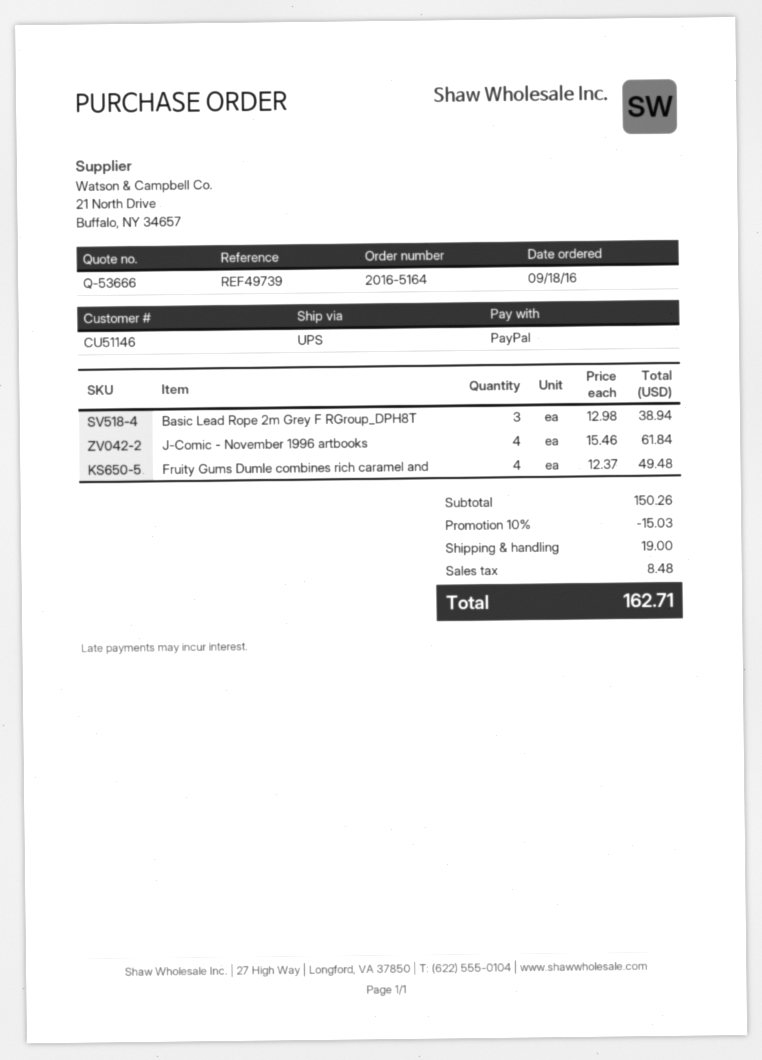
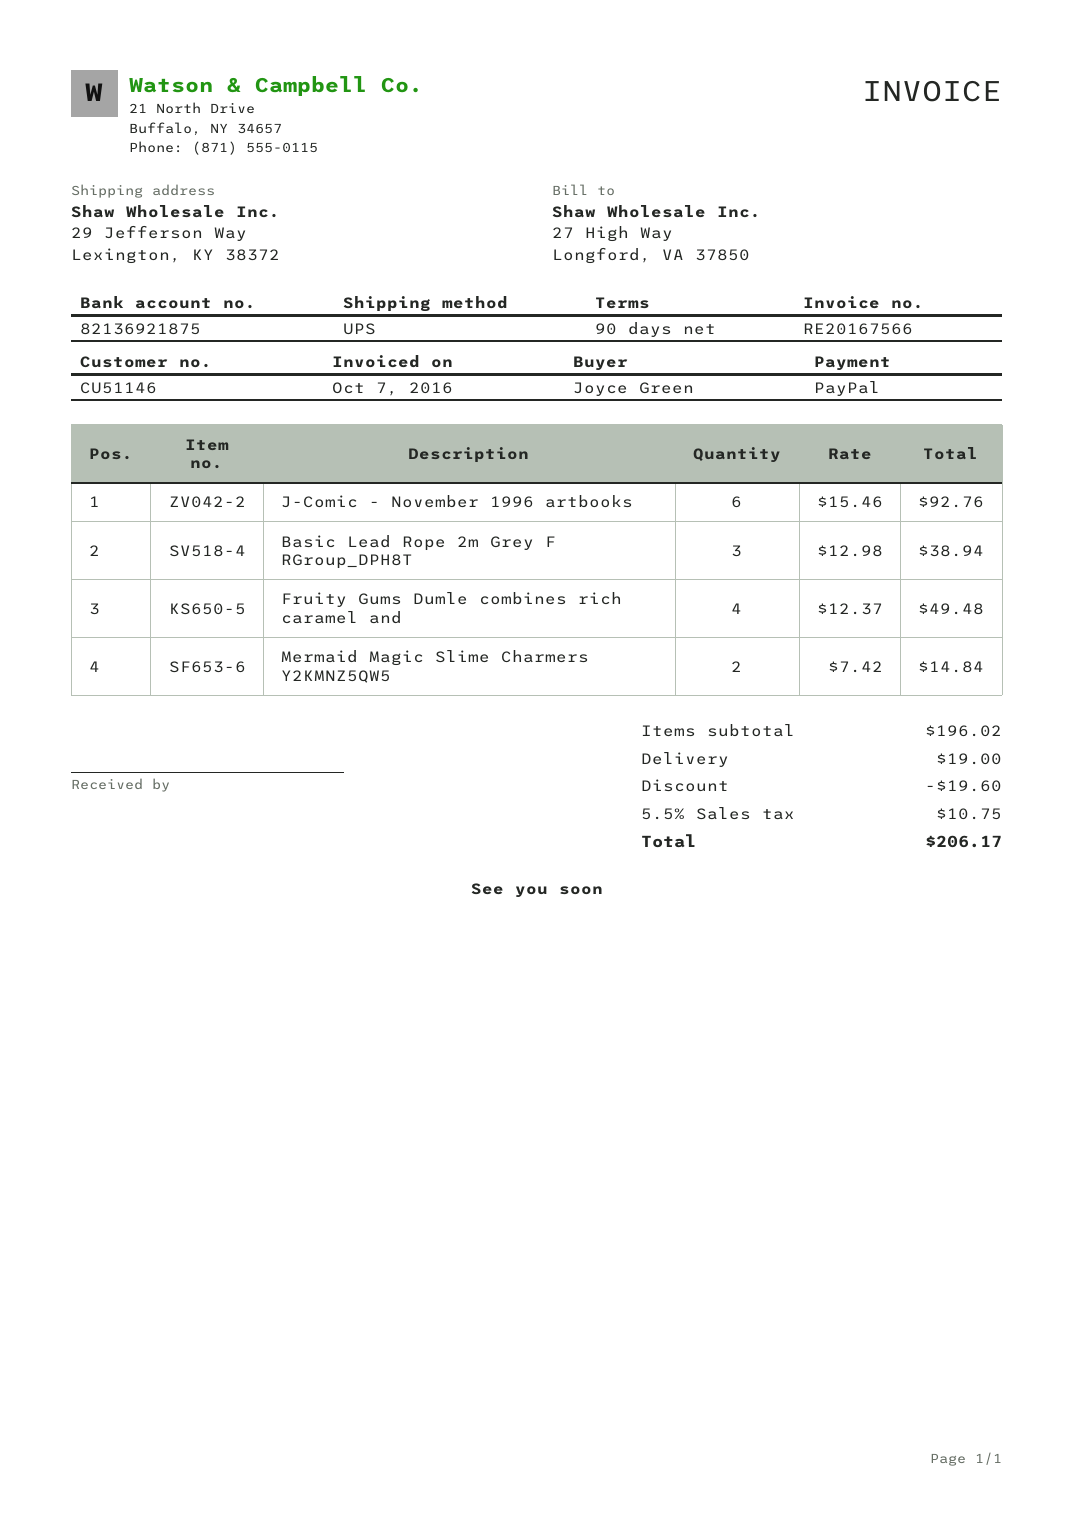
J-Comic - November 1996 artbooks: 4 x 15.46 = 61.84 -> 6 x 15.46 = 92.76
Mermaid Magic Slime Charmers Y2KMNZ5QW5: none -> 2 x 7.42 = 14.84
subtotal: 150.26 -> 196.02
discount: 15.03 -> 19.60
tax: 8.48 -> 10.75
total: 162.71 -> 206.17

